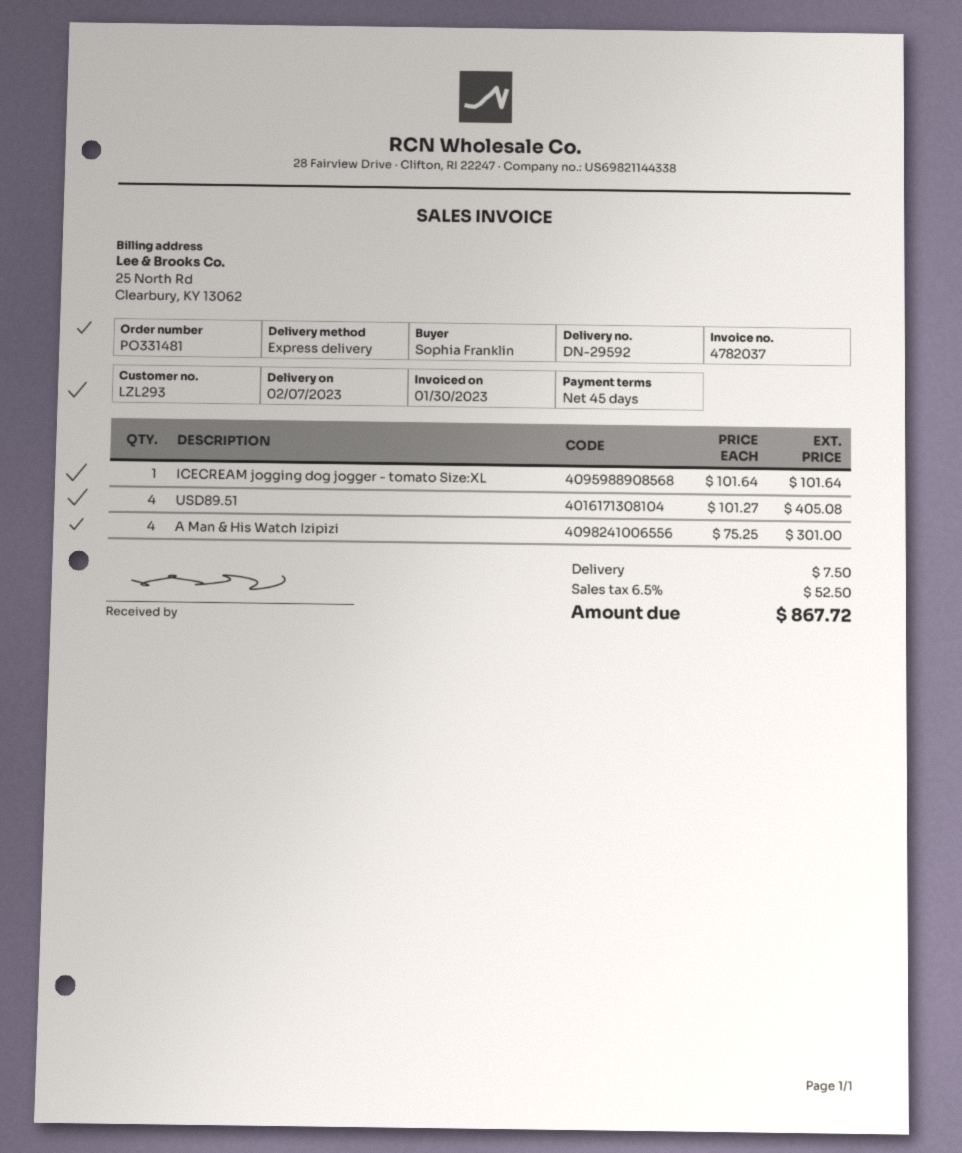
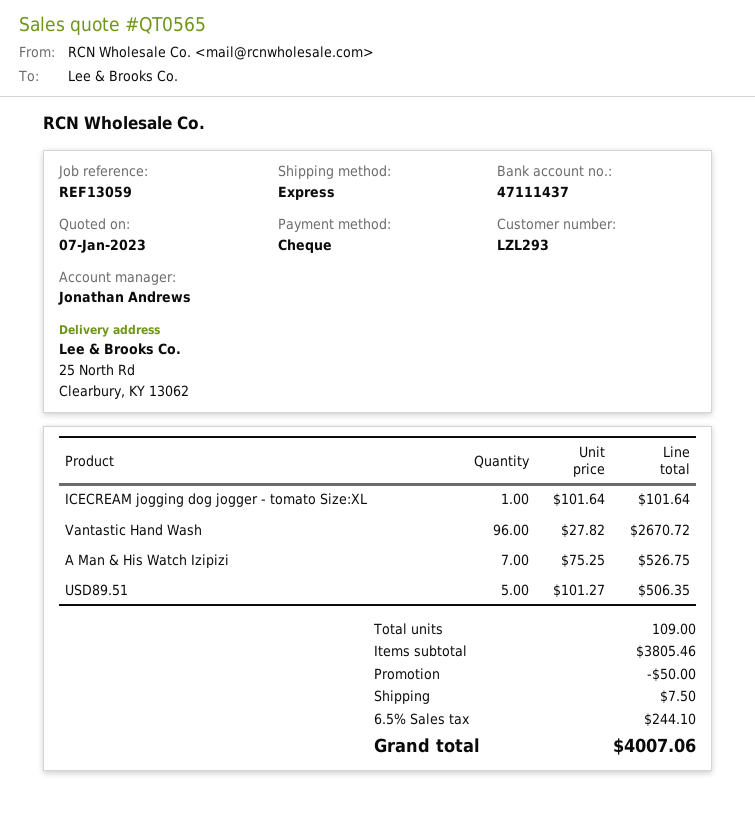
USD89.51: 4 x 101.27 = 405.08 -> 5 x 101.27 = 506.35
A Man & His Watch Izipizi: 4 x 75.25 = 301.00 -> 7 x 75.25 = 526.75
Vantastic Hand Wash: none -> 96 x 27.82 = 2670.72
discount: none -> 50.00
tax: 6.5% = 52.50 -> 6.5% = 244.10
total: 867.72 -> 4007.06

